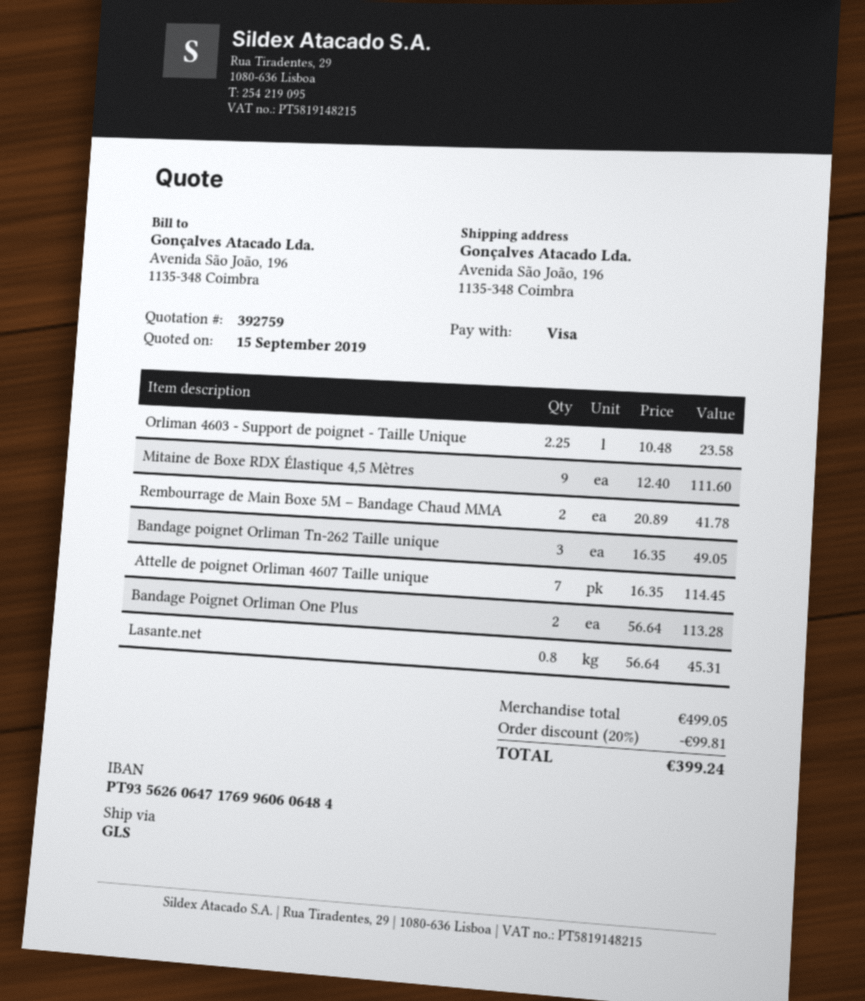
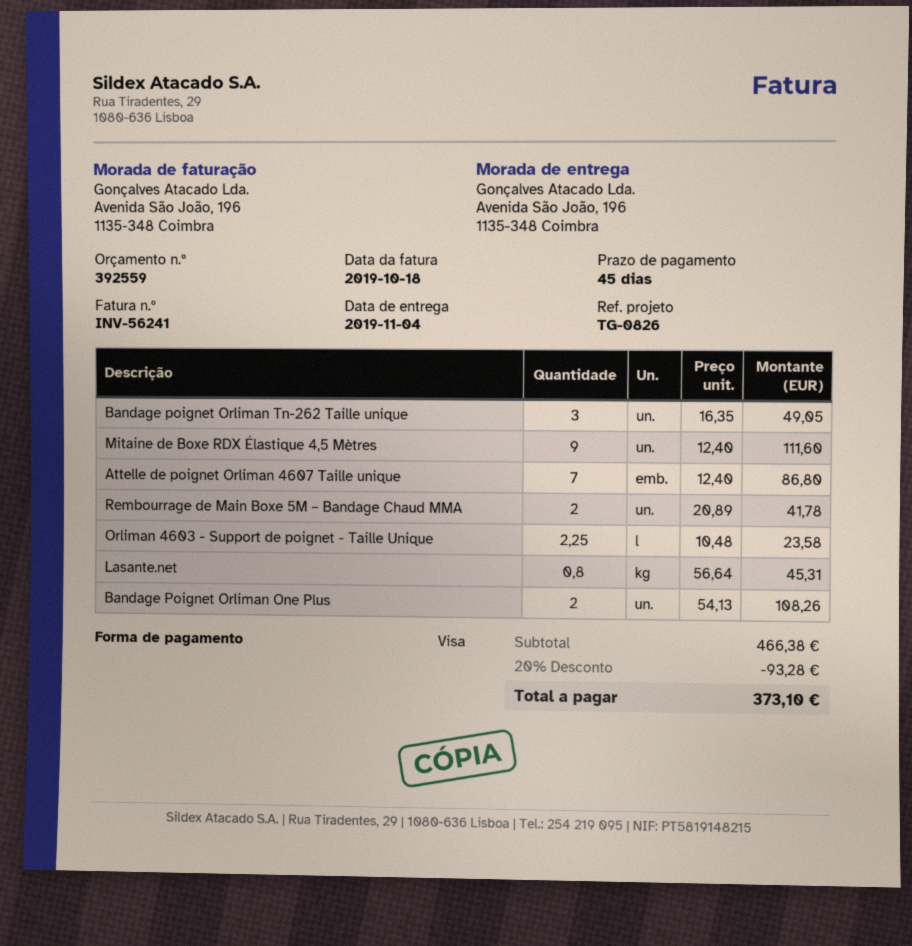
quote number: 392759 -> 392559
Attelle de poignet Orliman 4607 Taille unique: 7 x 16.35 = 114.45 -> 7 x 12.40 = 86.80
Bandage Poignet Orliman One Plus: 2 x 56.64 = 113.28 -> 2 x 54.13 = 108.26
subtotal: 499.05 -> 466.38
discount: 20% = 99.81 -> 20% = 93.28
total: 399.24 -> 373.10

